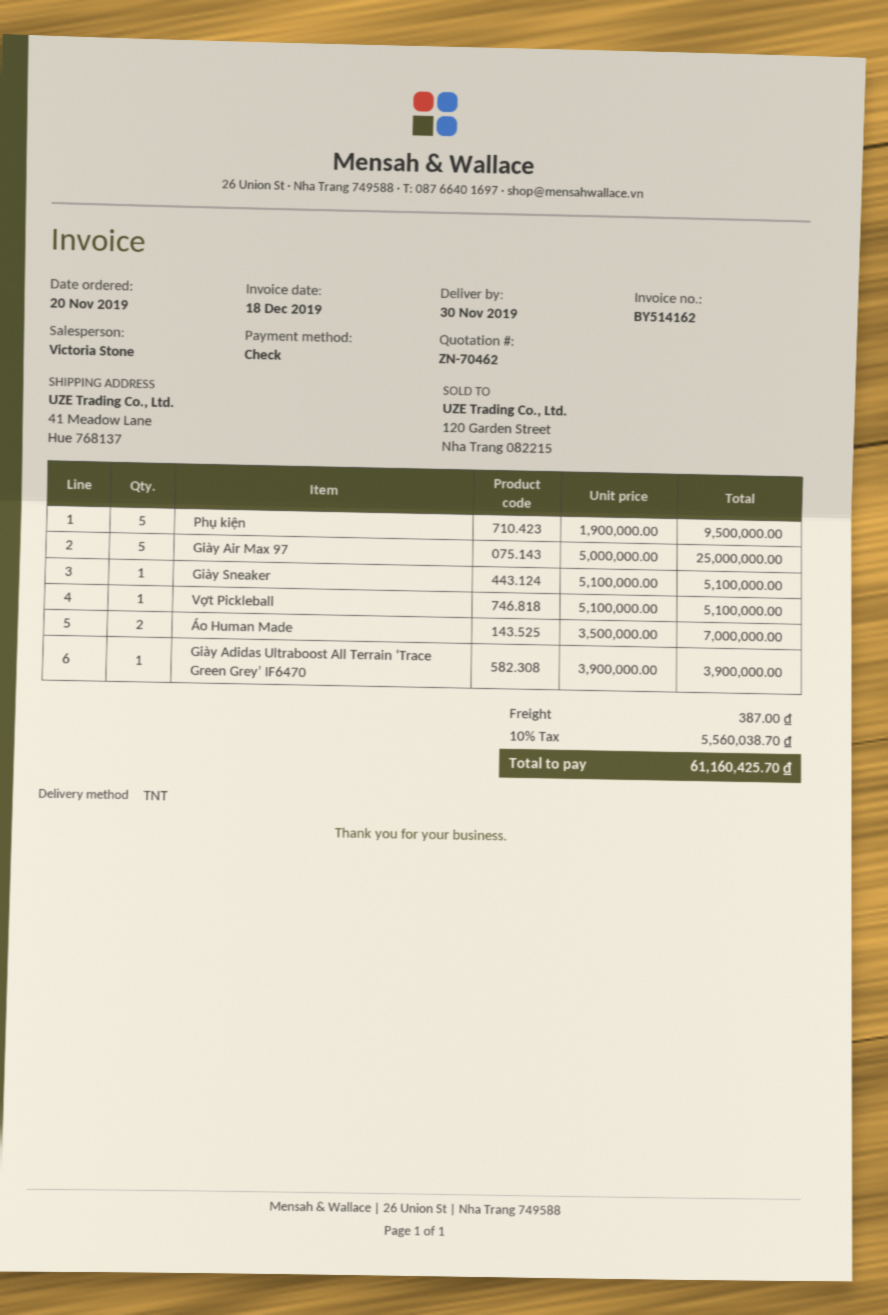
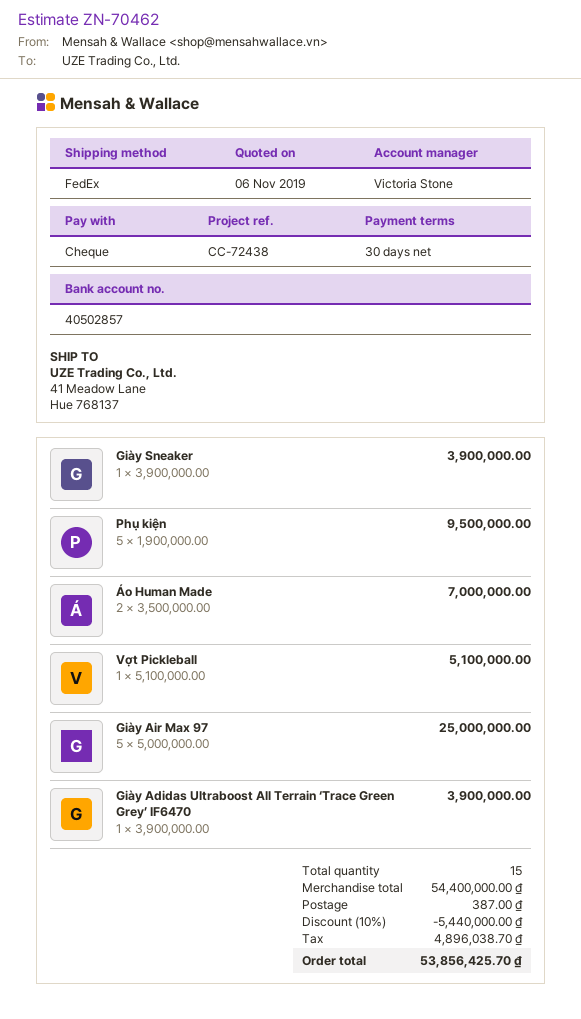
shipping method: TNT -> FedEx
Giày Sneaker: 1 x 5100000.00 = 5100000.00 -> 1 x 3900000.00 = 3900000.00
discount: none -> 10% = 5440000.00
tax: 5560038.70 -> 4896038.70
total: 61160425.70 -> 53856425.70

